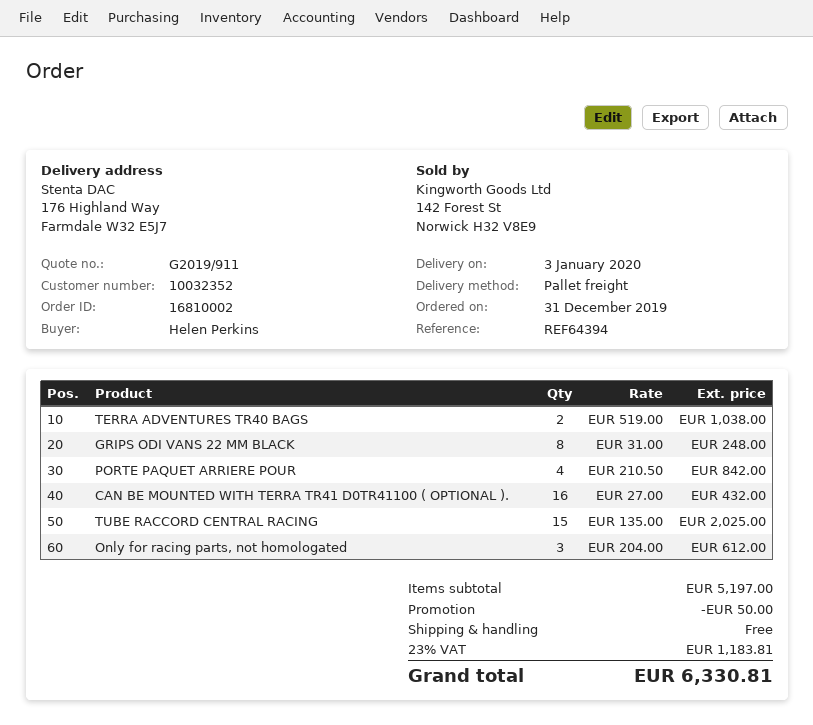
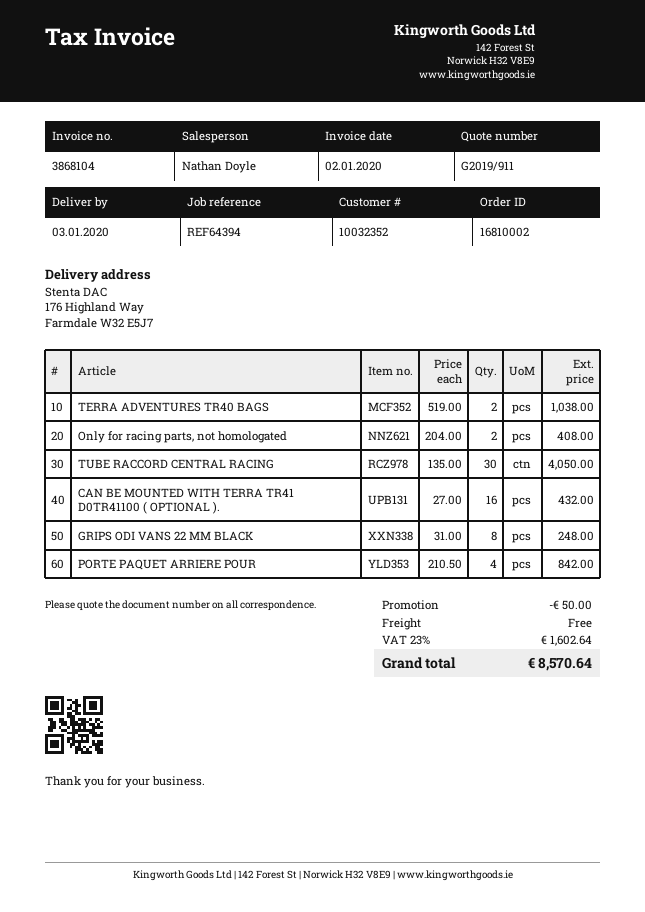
TUBE RACCORD CENTRAL RACING: 15 x 135.00 = 2025.00 -> 30 x 135.00 = 4050.00
Only for racing parts, not homologated: 3 x 204.00 = 612.00 -> 2 x 204.00 = 408.00
tax: 23% = 1183.81 -> 23% = 1602.64
total: 6330.81 -> 8570.64

